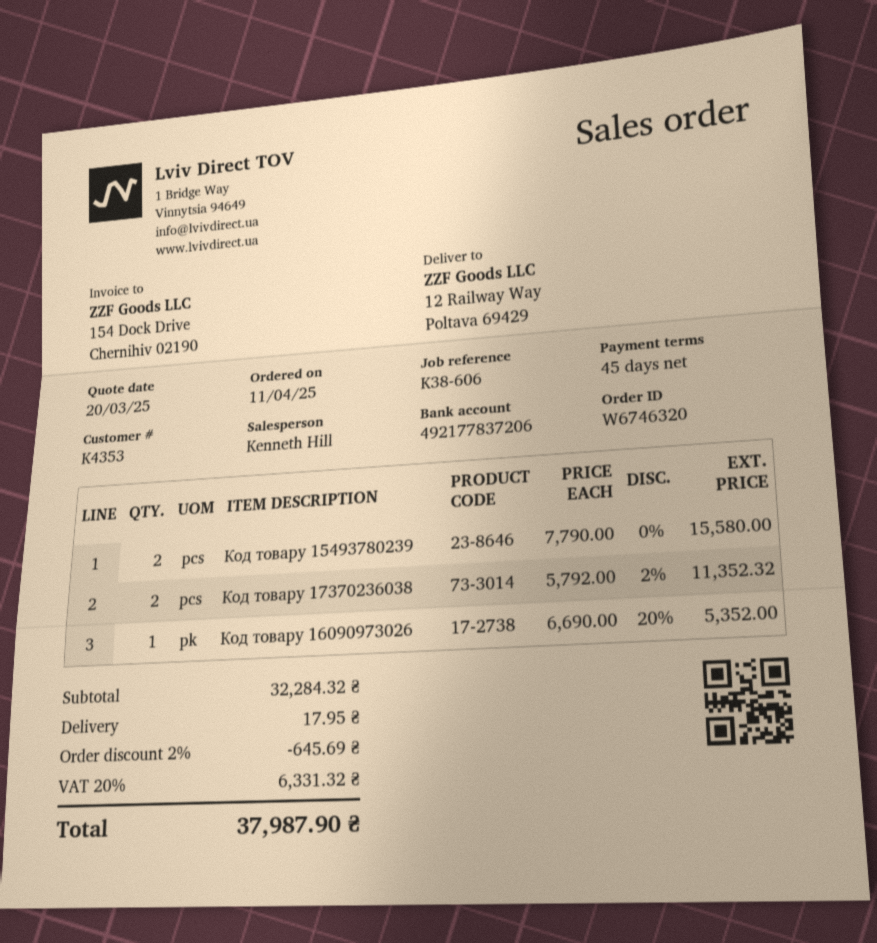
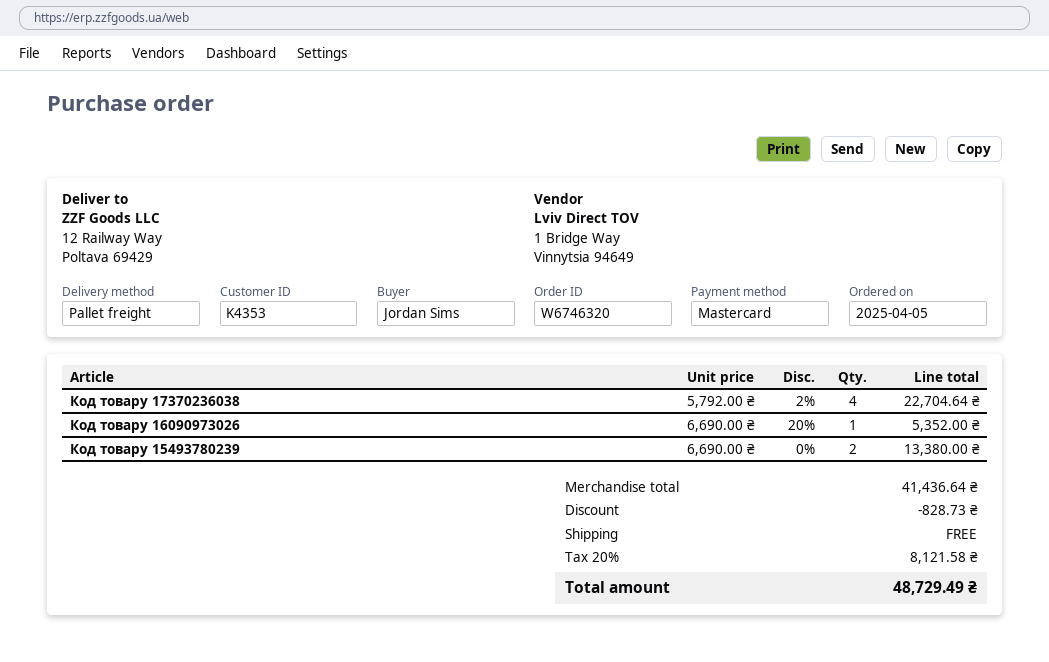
order date: 2025-04-11 -> 2025-04-05
Код товару 15493780239: 2 x 7790.00 = 15580.00 -> 2 x 6690.00 = 13380.00
Код товару 17370236038: 2 x 5792.00 - 2% = 11352.32 -> 4 x 5792.00 - 2% = 22704.64
subtotal: 32284.32 -> 41436.64
discount: 645.69 -> 828.73
shipping: 17.95 -> 0.00
tax: 20% = 6331.32 -> 20% = 8121.58
total: 37987.90 -> 48729.49

